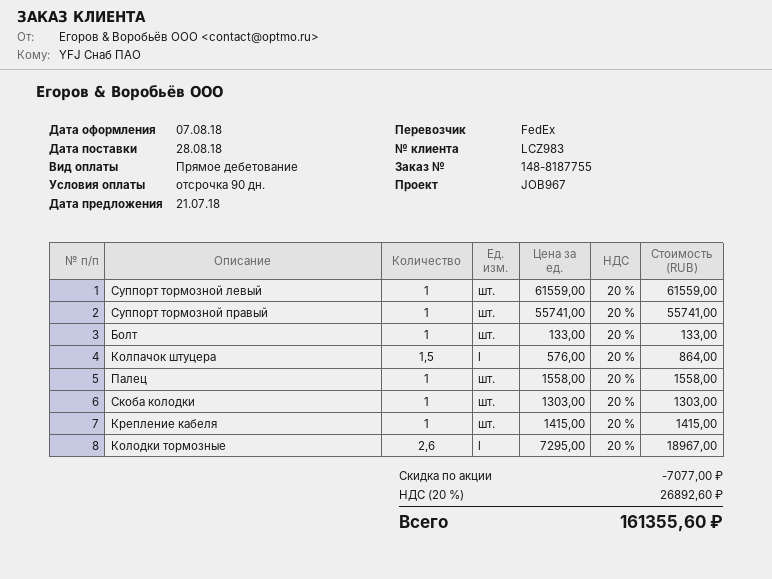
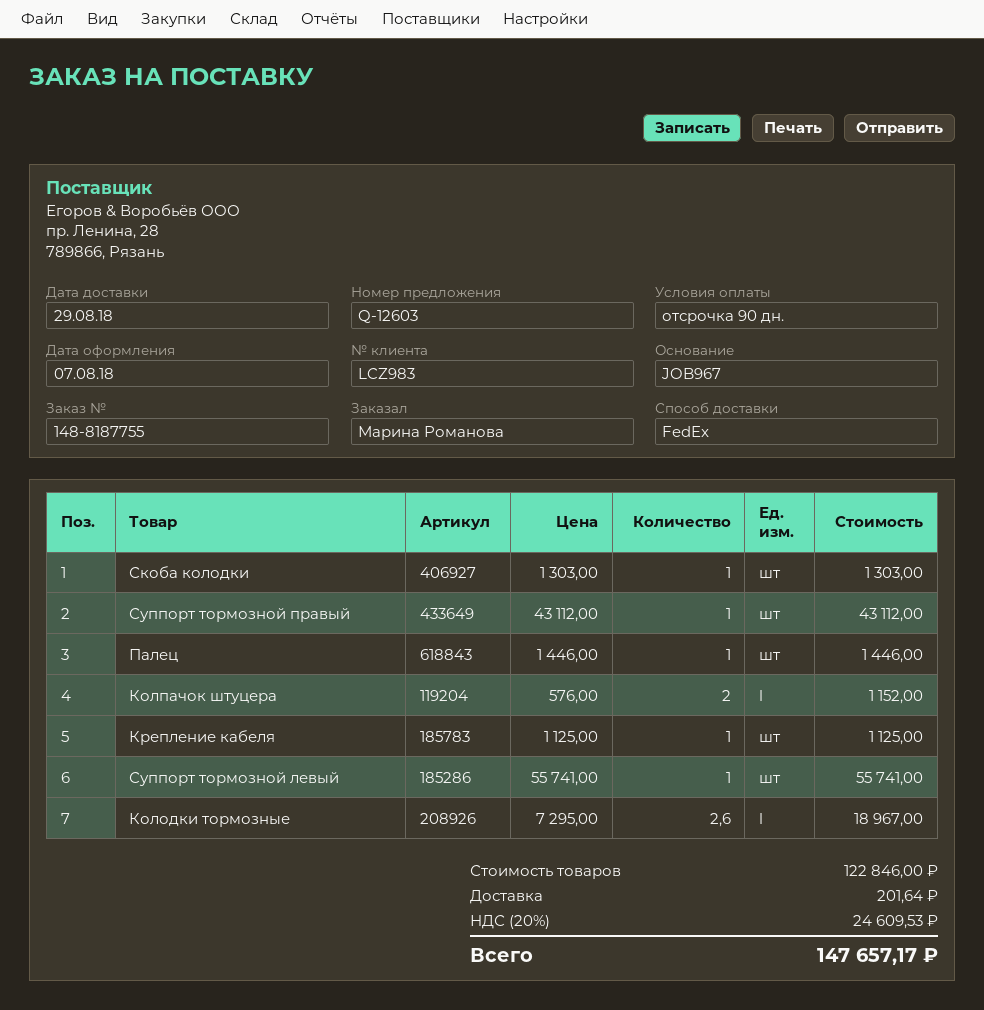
delivery date: 2018-08-28 -> 2018-08-29
Суппорт тормозной левый: 1 x 61559.00 = 61559.00 -> 1 x 55741.00 = 55741.00
Суппорт тормозной правый: 1 x 55741.00 = 55741.00 -> 1 x 43112.00 = 43112.00
Болт: 1 x 133.00 = 133.00 -> none
Колпачок штуцера: 1.5 x 576.00 = 864.00 -> 2 x 576.00 = 1152.00
Палец: 1 x 1558.00 = 1558.00 -> 1 x 1446.00 = 1446.00
Крепление кабеля: 1 x 1415.00 = 1415.00 -> 1 x 1125.00 = 1125.00
discount: 7077.00 -> none
shipping: none -> 201.64
tax: 20% = 26892.60 -> 20% = 24609.53
total: 161355.60 -> 147657.17

